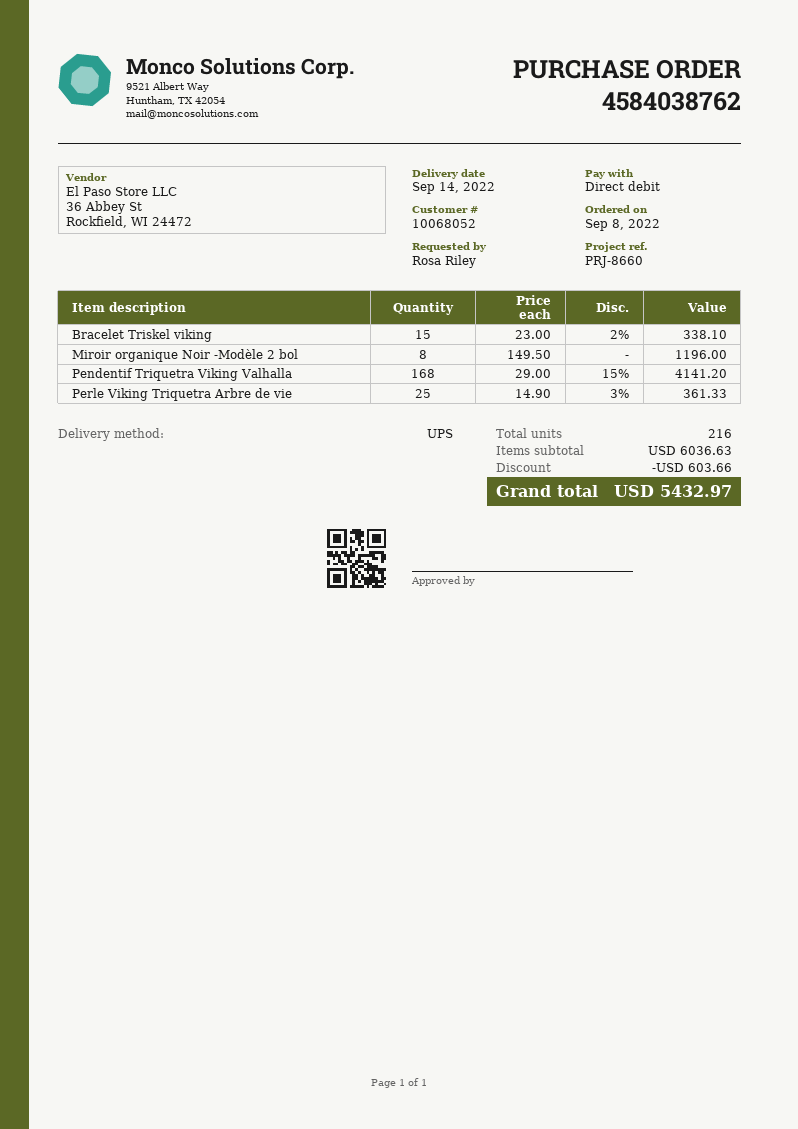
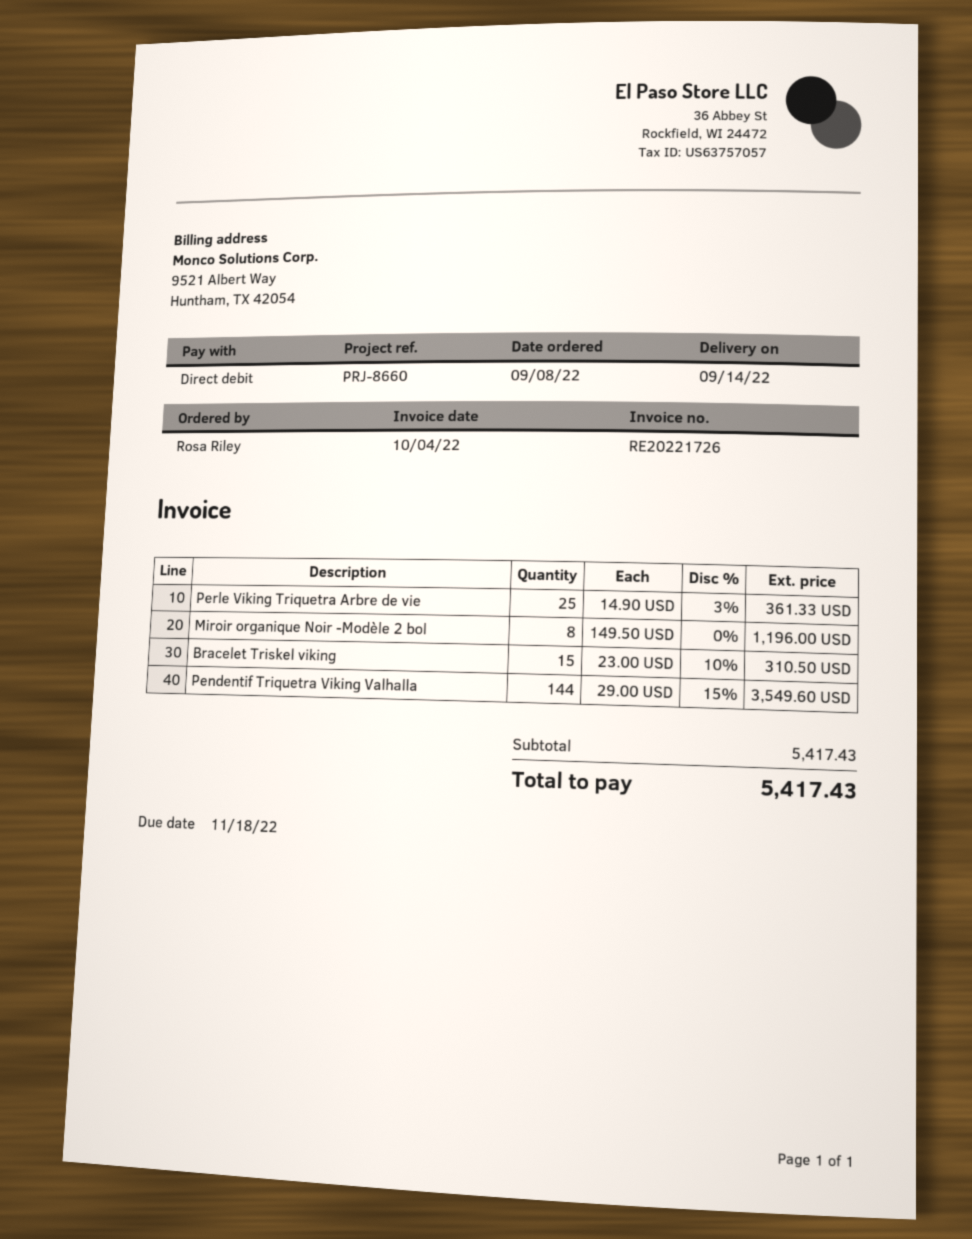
Bracelet Triskel viking: 15 x 23.00 - 2% = 338.10 -> 15 x 23.00 - 10% = 310.50
Pendentif Triquetra Viking Valhalla: 168 x 29.00 - 15% = 4141.20 -> 144 x 29.00 - 15% = 3549.60
subtotal: 6036.63 -> 5417.43
discount: 603.66 -> none
total: 5432.97 -> 5417.43

